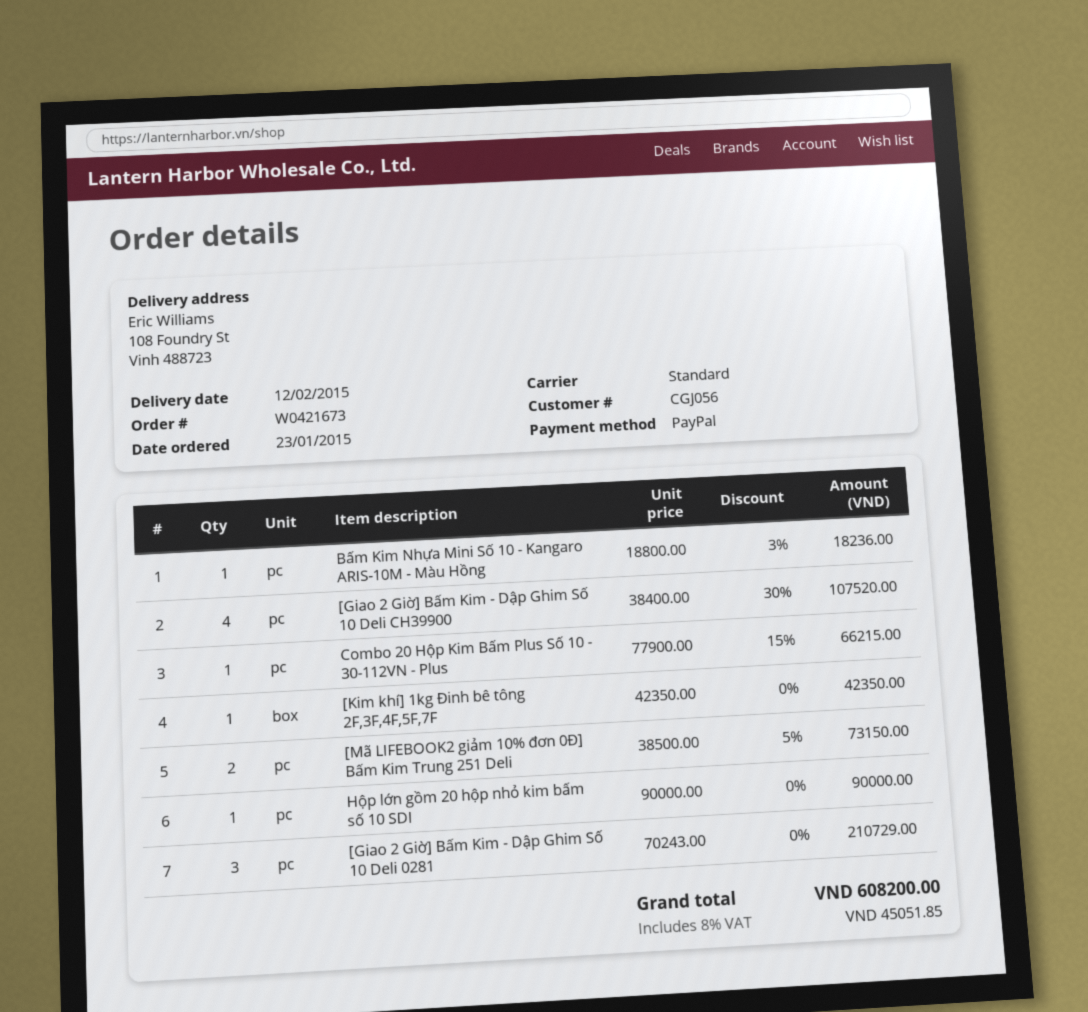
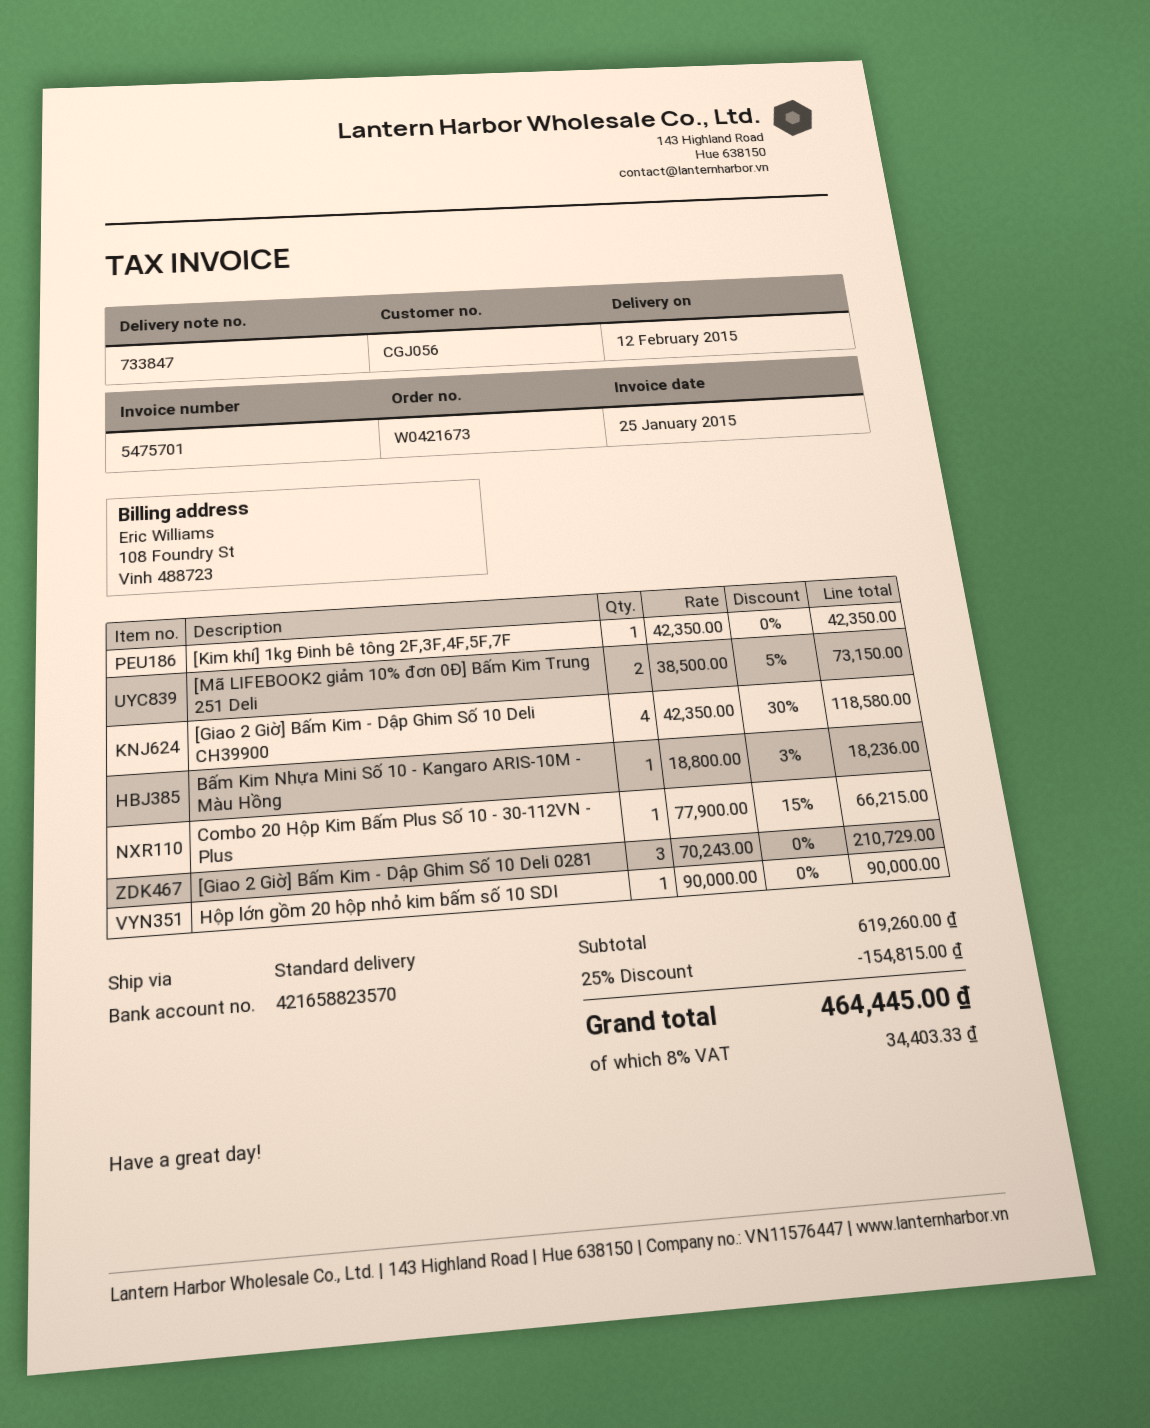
[Giao 2 Giờ] Bấm Kim - Dập Ghim Số 10 Deli CH39900: 4 x 38400.00 - 30% = 107520.00 -> 4 x 42350.00 - 30% = 118580.00
discount: none -> 25% = 154815.00
tax: 8% = 45051.85 -> 8% = 34403.33
total: 608200.00 -> 464445.00

